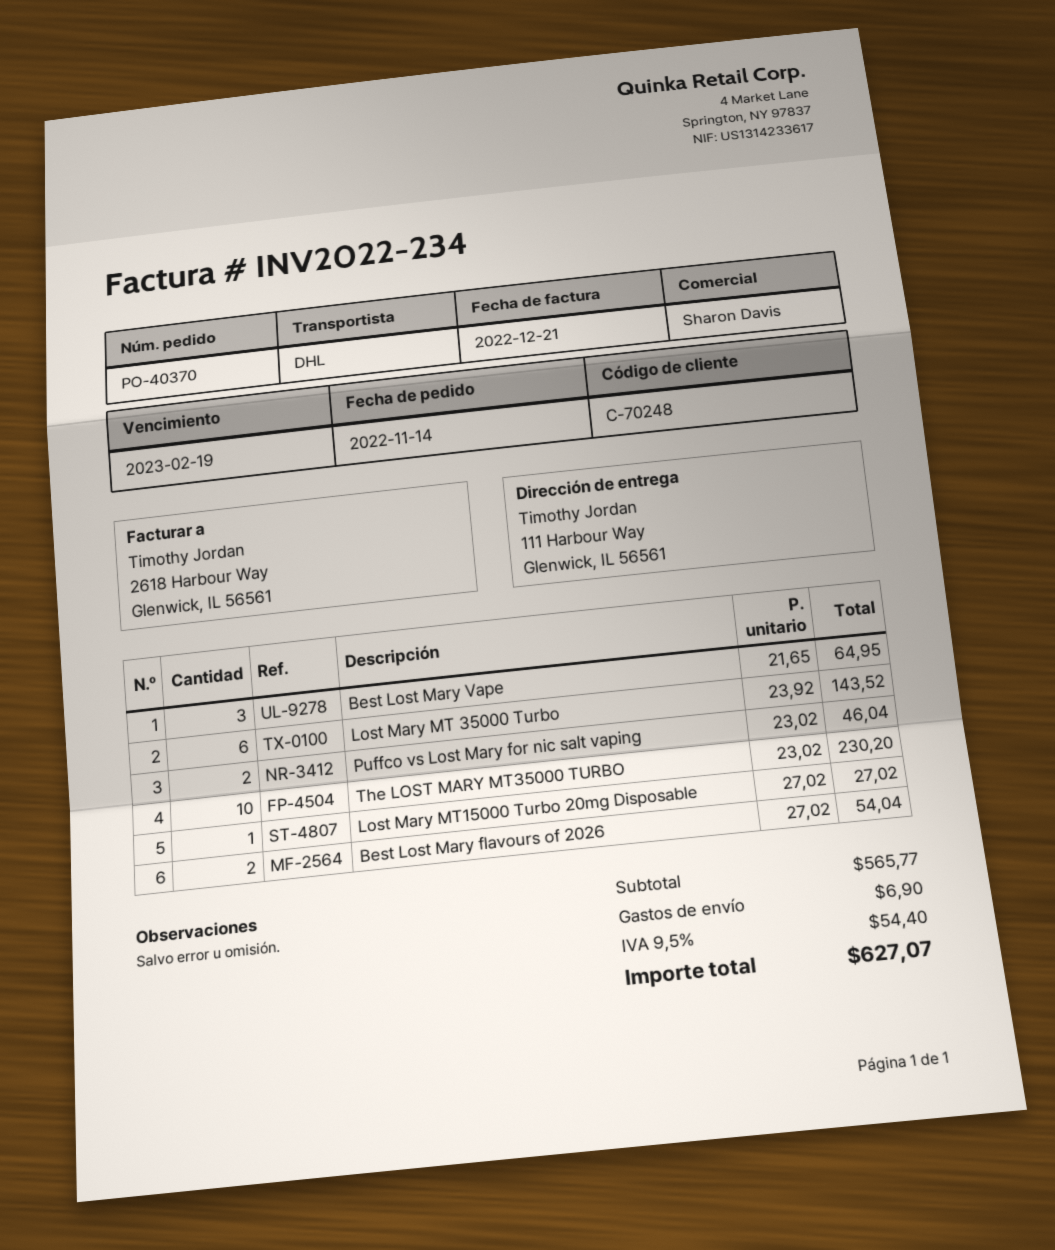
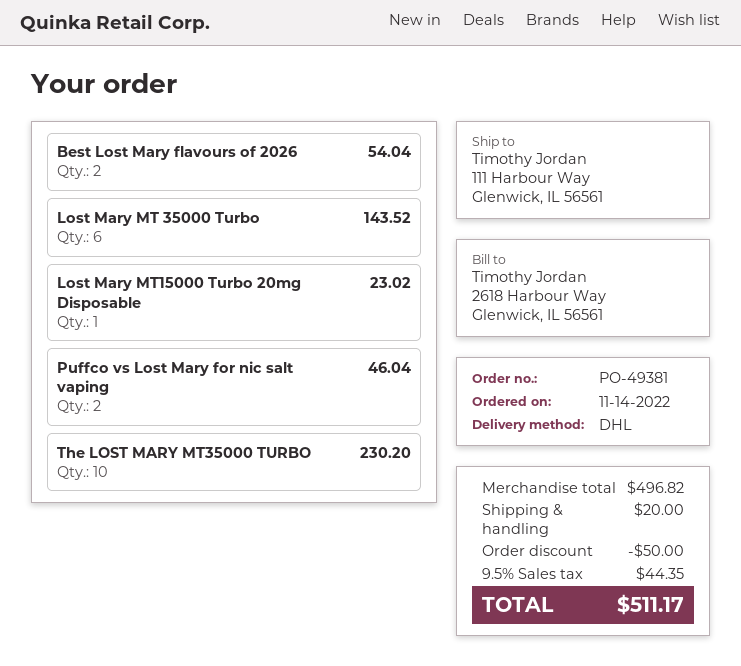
order number: PO-40370 -> PO-49381
Best Lost Mary Vape: 3 for 64.95 -> none
Lost Mary MT15000 Turbo 20mg Disposable: 1 for 27.02 -> 1 for 23.02
subtotal: 565.77 -> 496.82
discount: none -> 50.00
shipping: 6.90 -> 20.00
tax: 9.5% = 54.40 -> 9.5% = 44.35
total: 627.07 -> 511.17

